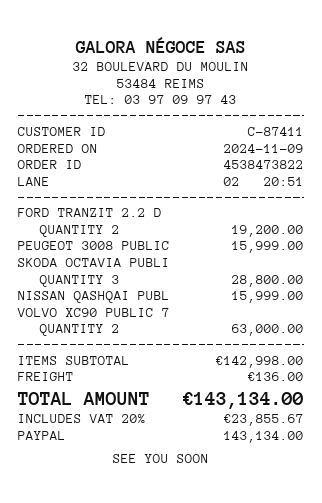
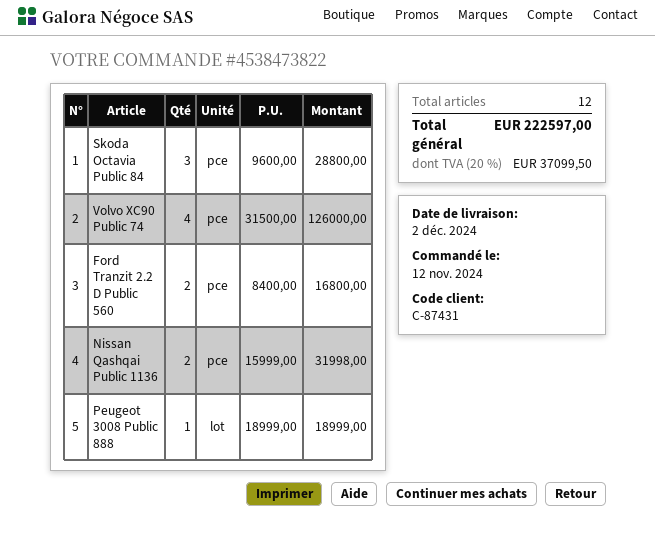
order date: 2024-11-09 -> 2024-11-12
customer number: C-87411 -> C-87431
FORD TRANZIT 2.2 D: 2 for 19200.00 -> 2 for 16800.00
PEUGEOT 3008 PUBLIC: 1 for 15999.00 -> 1 for 18999.00
NISSAN QASHQAI PUBL: 1 for 15999.00 -> 2 for 31998.00
VOLVO XC90 PUBLIC 7: 2 for 63000.00 -> 4 for 126000.00
shipping: 136.00 -> none
tax: 20% = 23855.67 -> 20% = 37099.50
total: 143134.00 -> 222597.00

